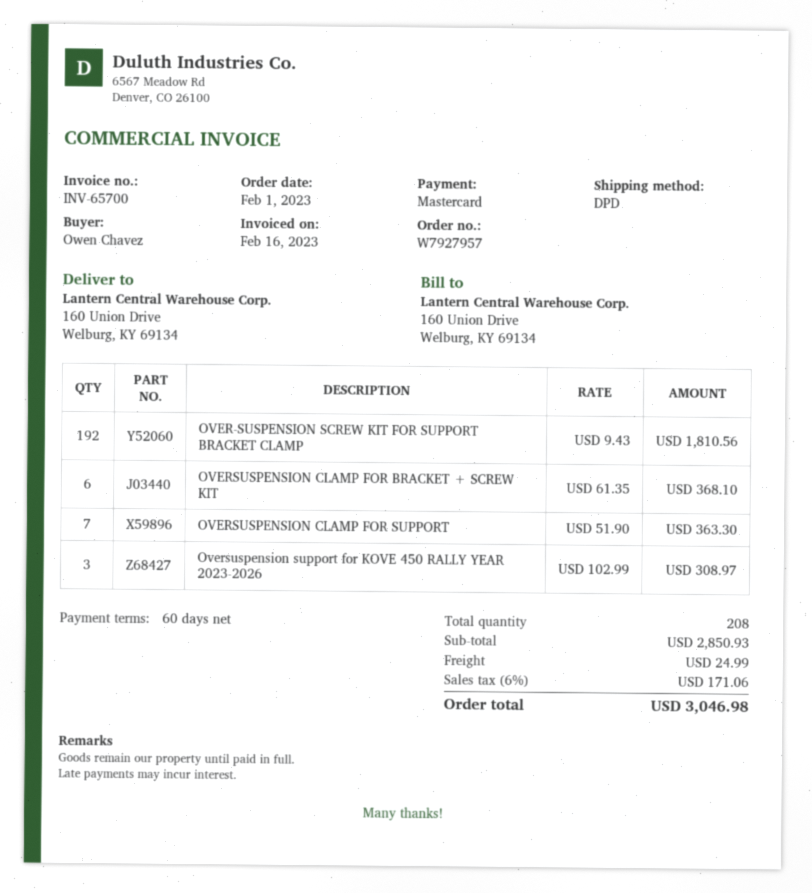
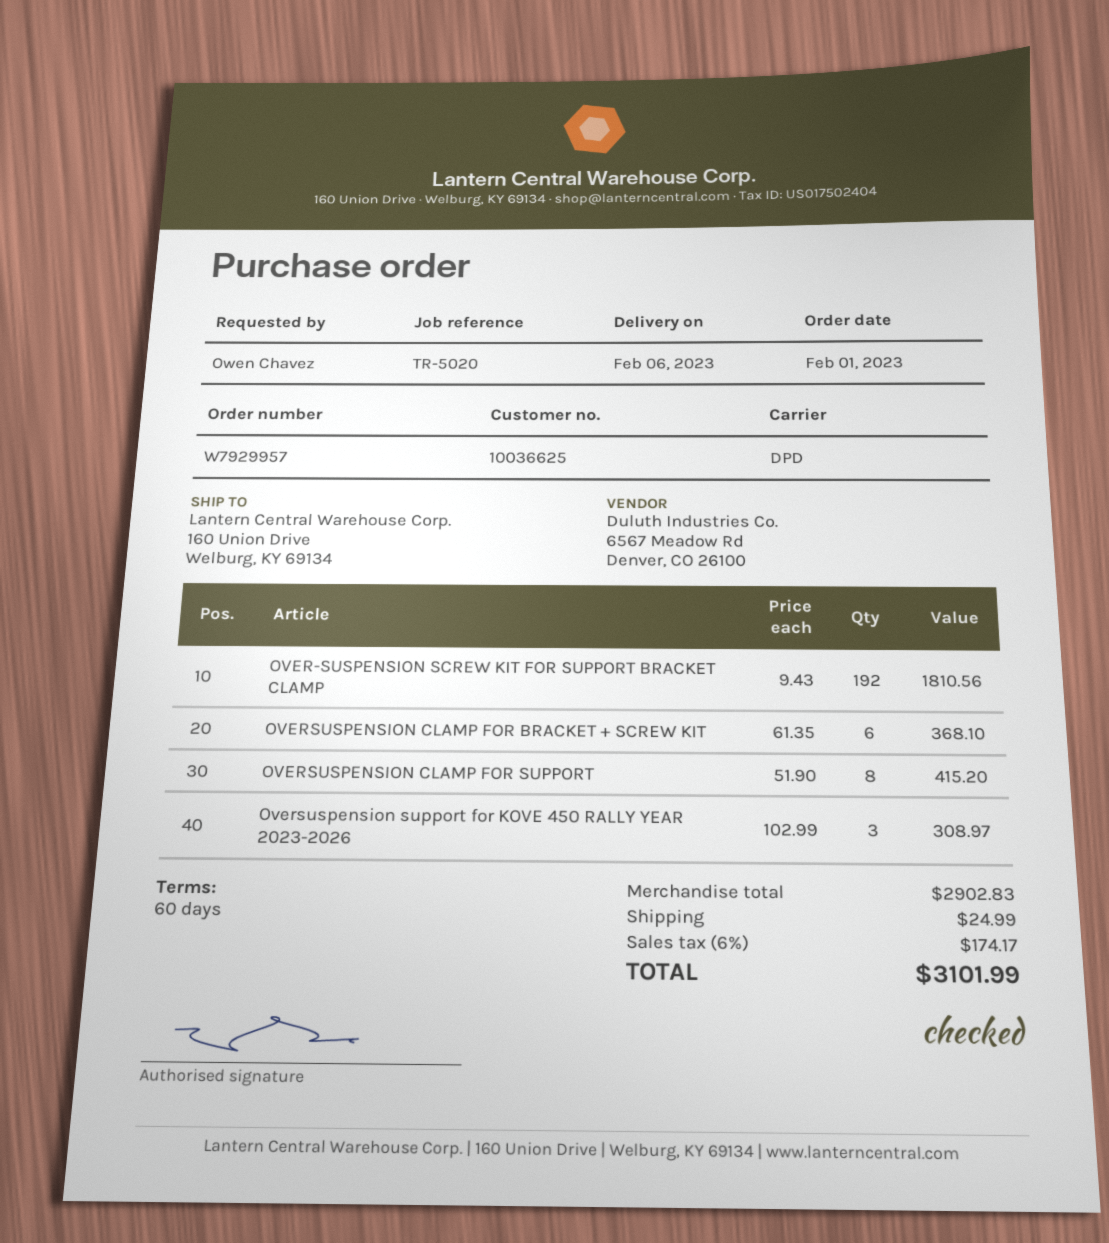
order number: W7927957 -> W7929957
OVERSUSPENSION CLAMP FOR SUPPORT: 7 x 51.90 = 363.30 -> 8 x 51.90 = 415.20
subtotal: 2850.93 -> 2902.83
tax: 6% = 171.06 -> 6% = 174.17
total: 3046.98 -> 3101.99

